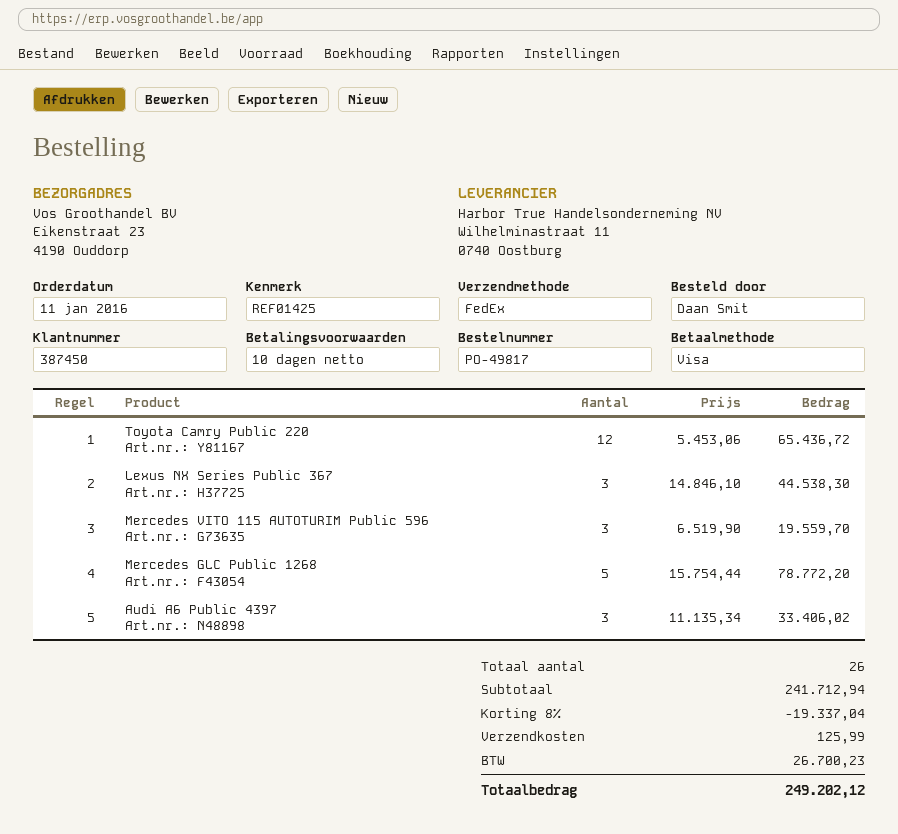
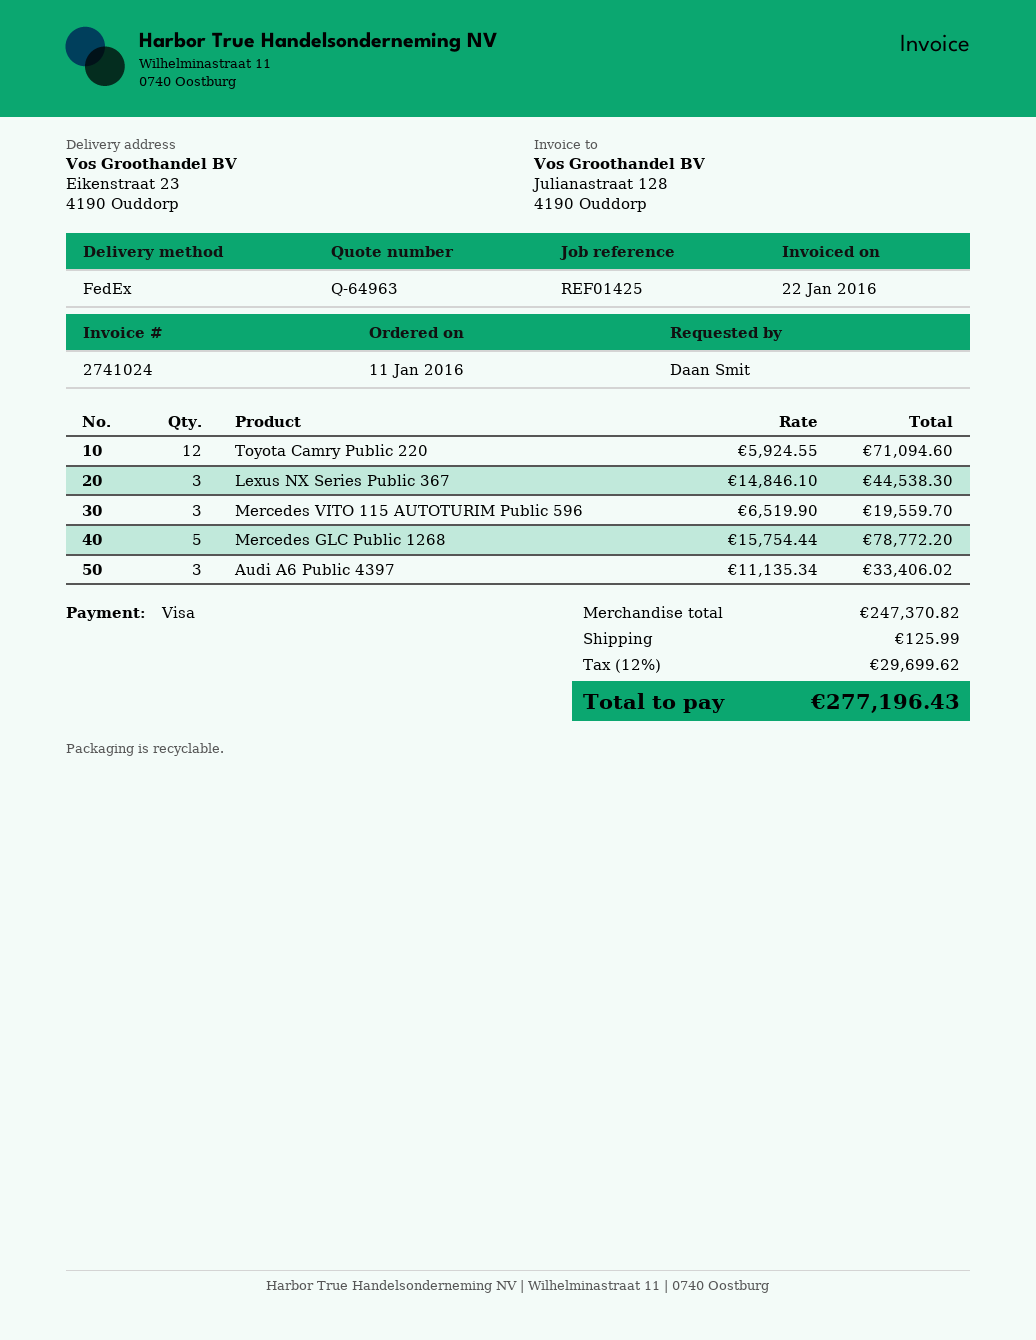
Toyota Camry Public 220: 12 x 5453.06 = 65436.72 -> 12 x 5924.55 = 71094.60
subtotal: 241712.94 -> 247370.82
discount: 8% = 19337.04 -> none
tax: 26700.23 -> 29699.62
total: 249202.12 -> 277196.43

